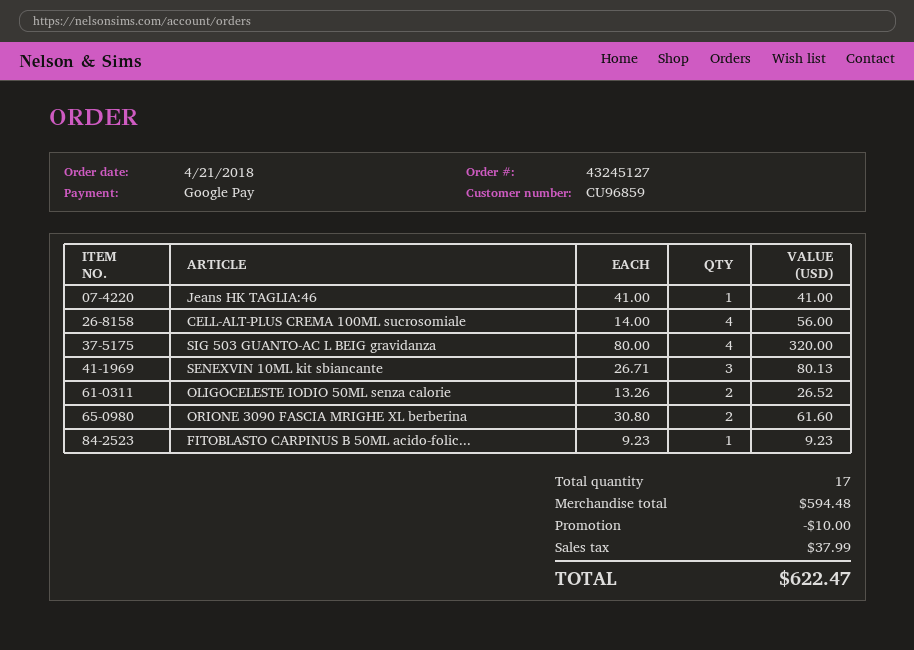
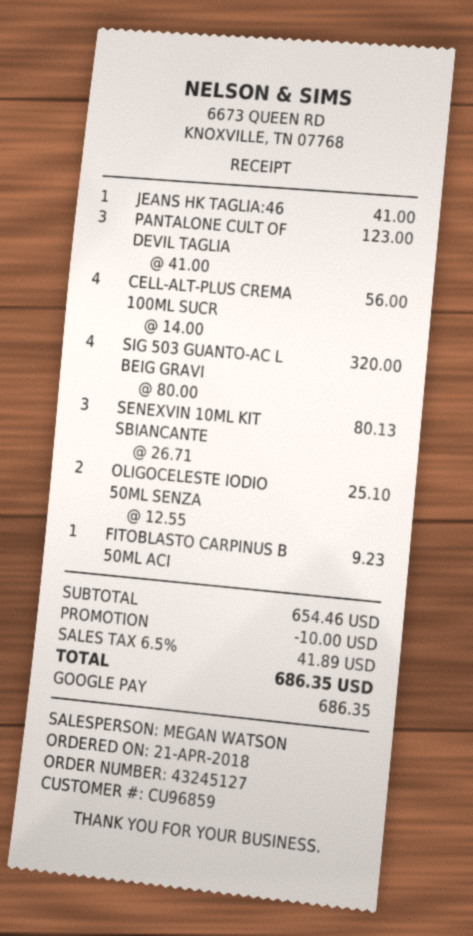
OLIGOCELESTE IODIO 50ML senza calorie: 2 x 13.26 = 26.52 -> 2 x 12.55 = 25.10
ORIONE 3090 FASCIA MRIGHE XL berberina: 2 x 30.80 = 61.60 -> none
PANTALONE CULT OF DEVIL TAGLIA: none -> 3 x 41.00 = 123.00
subtotal: 594.48 -> 654.46
tax: 37.99 -> 41.89
total: 622.47 -> 686.35

